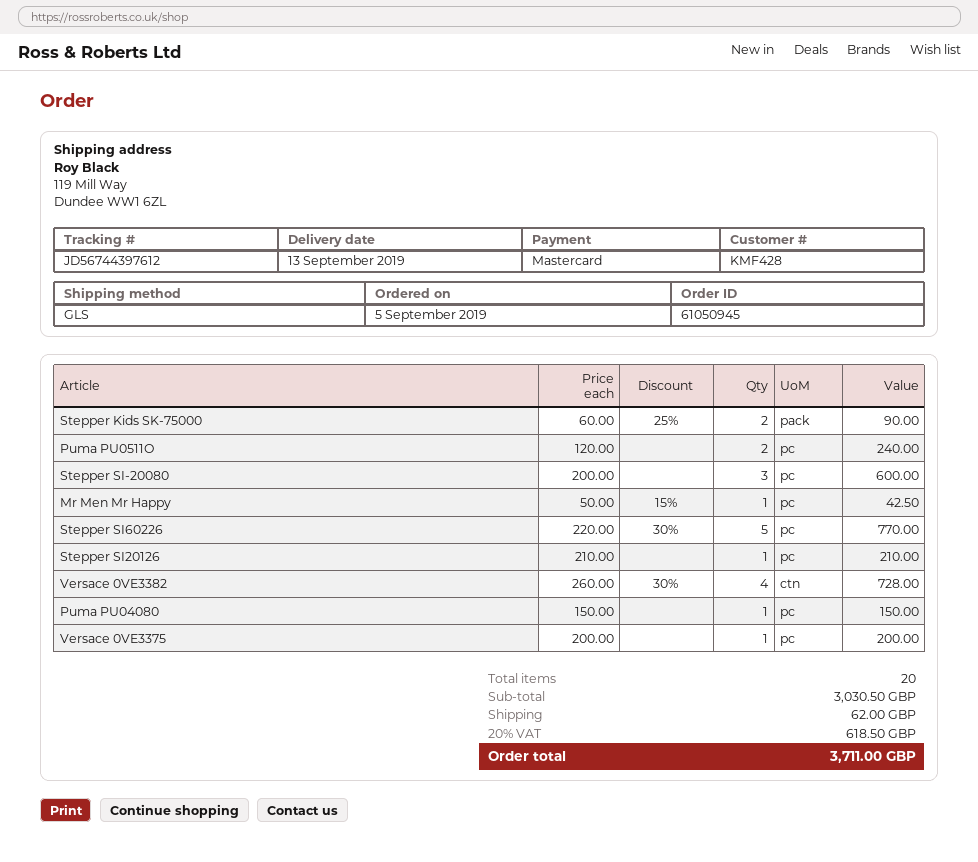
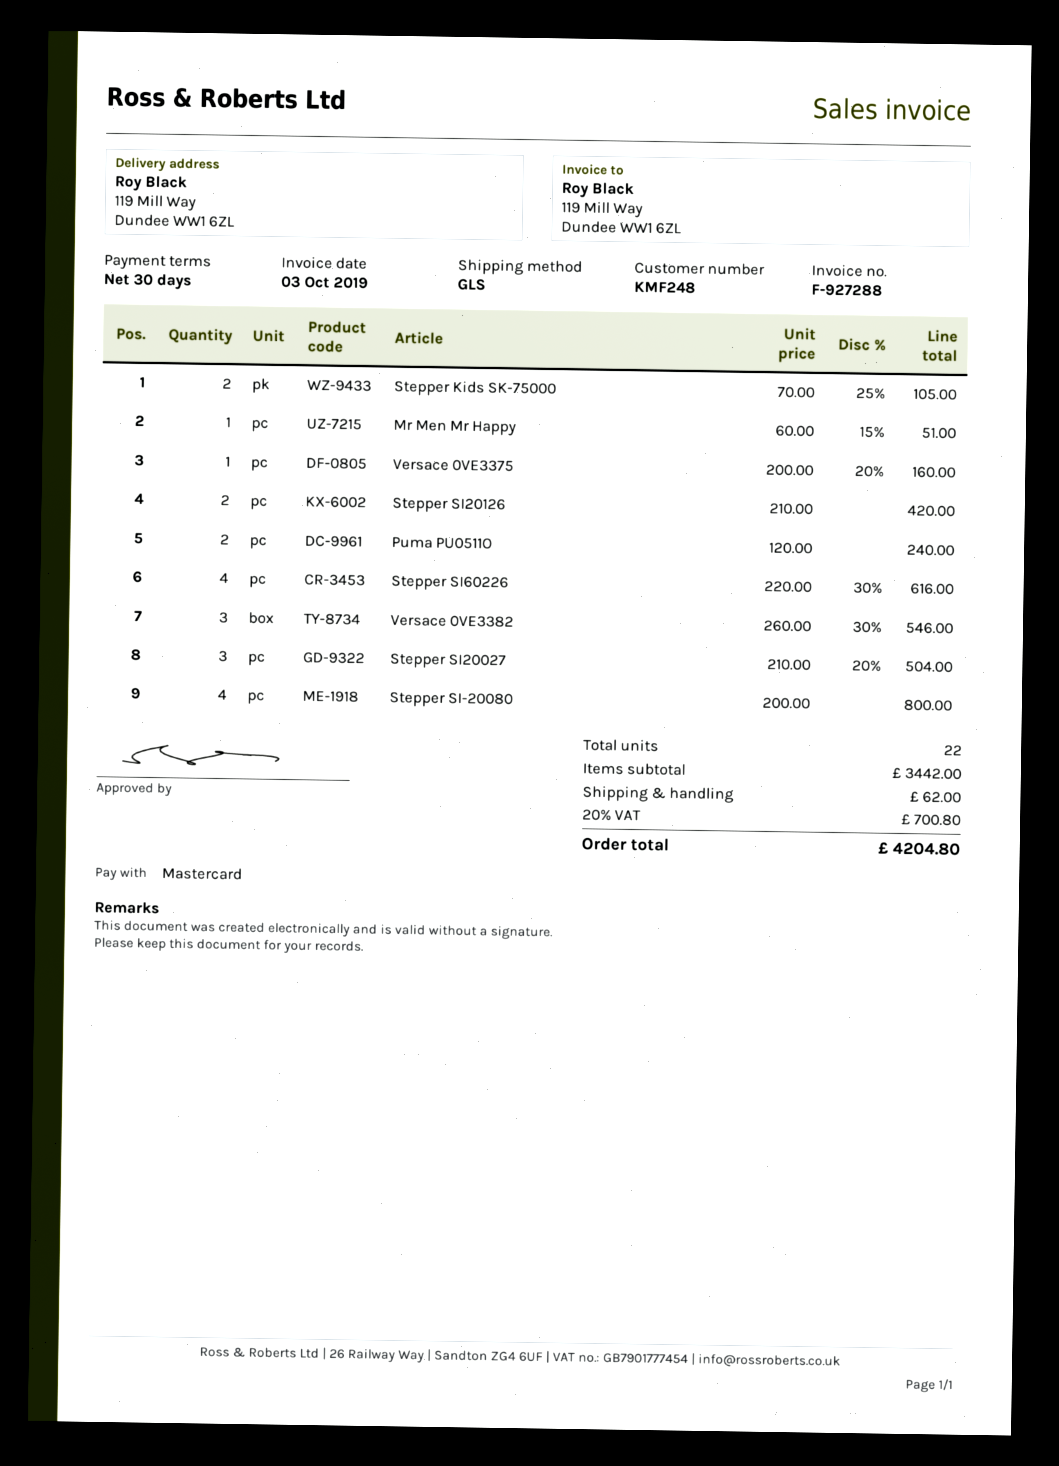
customer number: KMF428 -> KMF248
Stepper Kids SK-75000: 2 x 60.00 - 25% = 90.00 -> 2 x 70.00 - 25% = 105.00
Stepper SI-20080: 3 x 200.00 = 600.00 -> 4 x 200.00 = 800.00
Mr Men Mr Happy: 1 x 50.00 - 15% = 42.50 -> 1 x 60.00 - 15% = 51.00
Stepper SI60226: 5 x 220.00 - 30% = 770.00 -> 4 x 220.00 - 30% = 616.00
Stepper SI20126: 1 x 210.00 = 210.00 -> 2 x 210.00 = 420.00
Versace 0VE3382: 4 x 260.00 - 30% = 728.00 -> 3 x 260.00 - 30% = 546.00
Puma PU04080: 1 x 150.00 = 150.00 -> none
Versace 0VE3375: 1 x 200.00 = 200.00 -> 1 x 200.00 - 20% = 160.00
Stepper SI20027: none -> 3 x 210.00 - 20% = 504.00
total quantity: 20 -> 22
subtotal: 3030.50 -> 3442.00
tax: 20% = 618.50 -> 20% = 700.80
total: 3711.00 -> 4204.80

